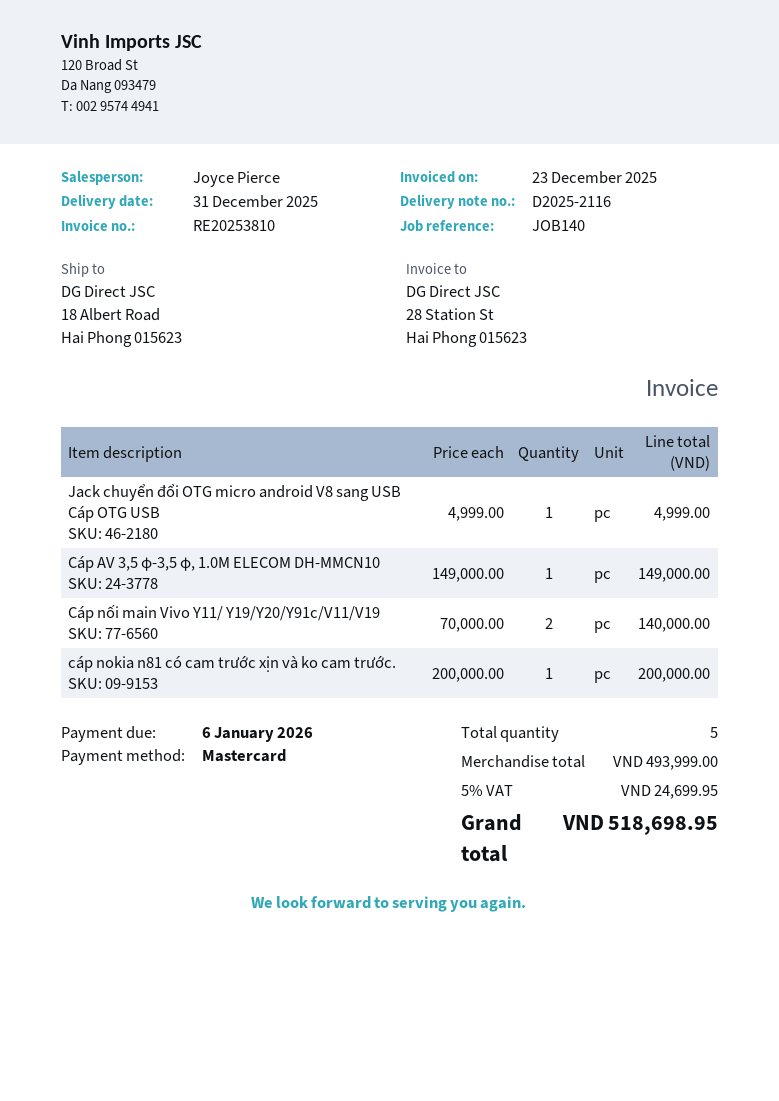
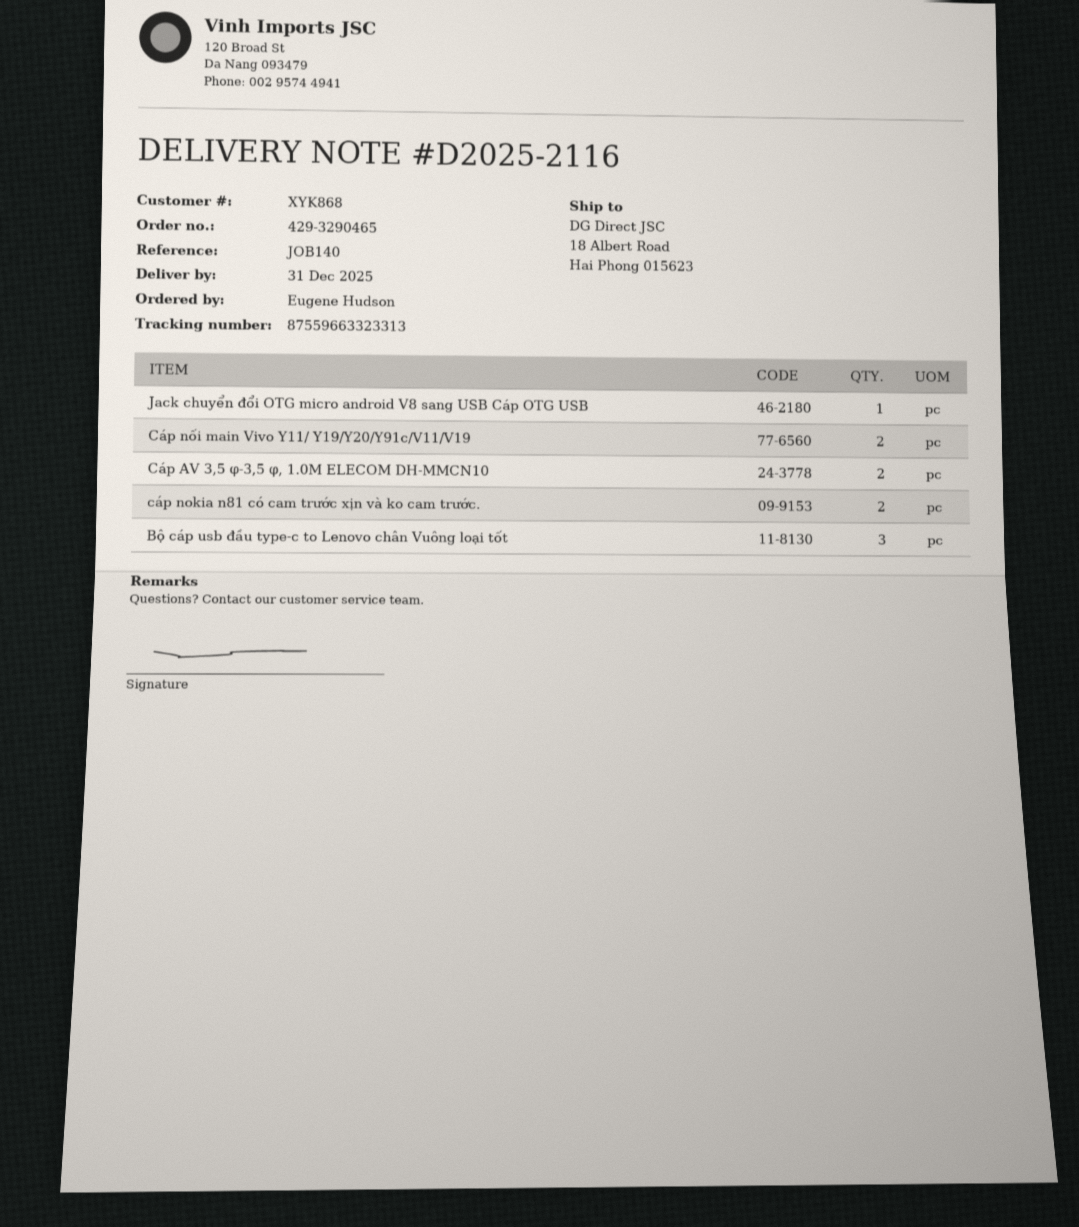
Cáp AV 3,5 φ-3,5 φ, 1.0M ELECOM DH-MMCN10: 1 -> 2
cáp nokia n81 có cam trước xịn và ko cam trước.: 1 -> 2
Bộ cáp usb đầu type-c to Lenovo chân Vuông loại tốt: none -> 3

